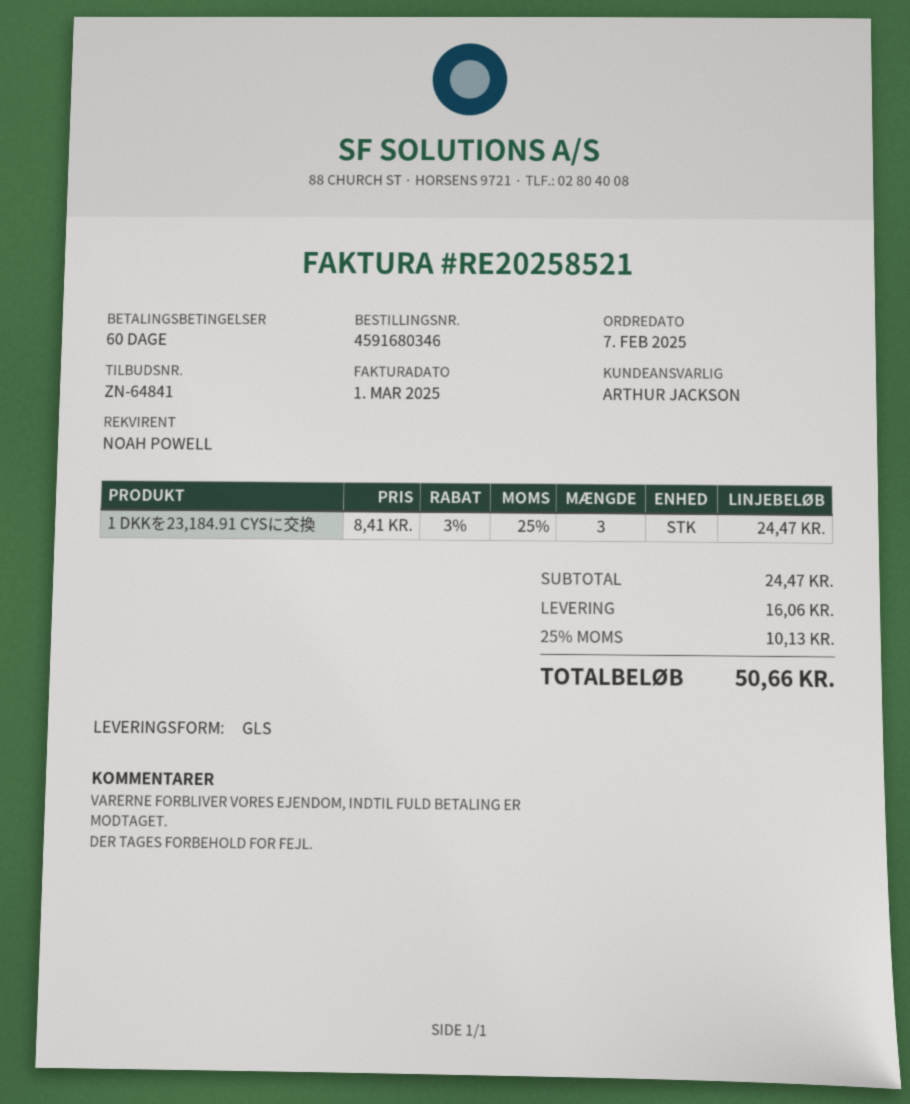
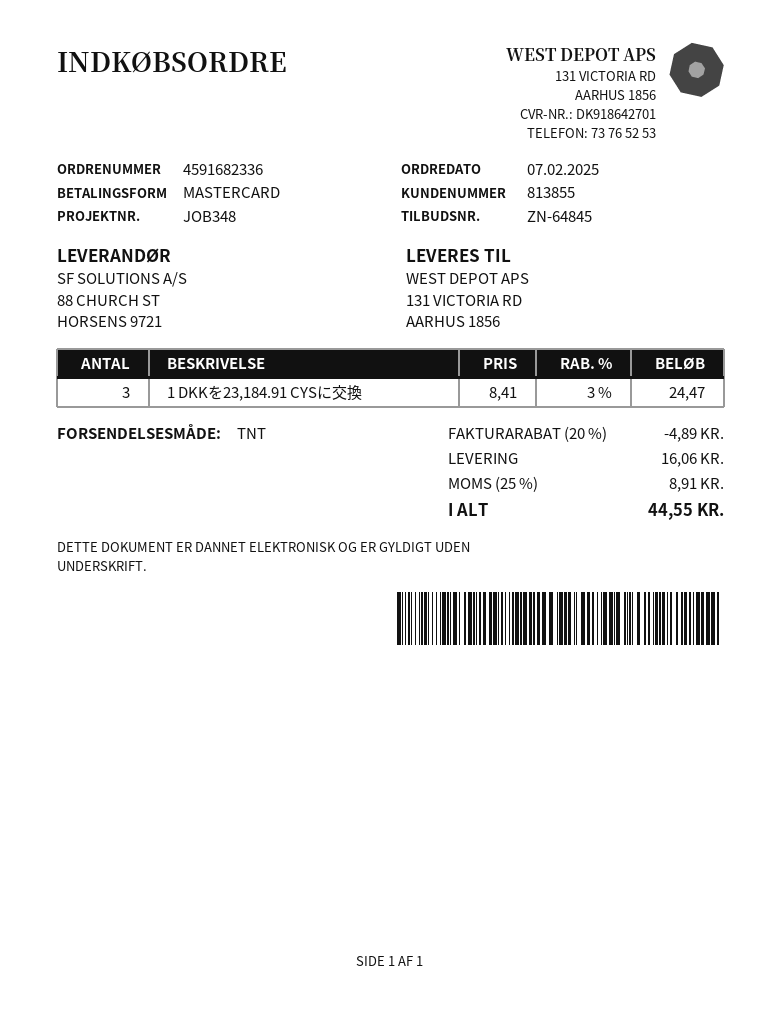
quote number: ZN-64841 -> ZN-64845
order number: 4591680346 -> 4591682336
shipping method: GLS -> TNT
discount: none -> 20% = 4.89
tax: 25% = 10.13 -> 25% = 8.91
total: 50.66 -> 44.55

